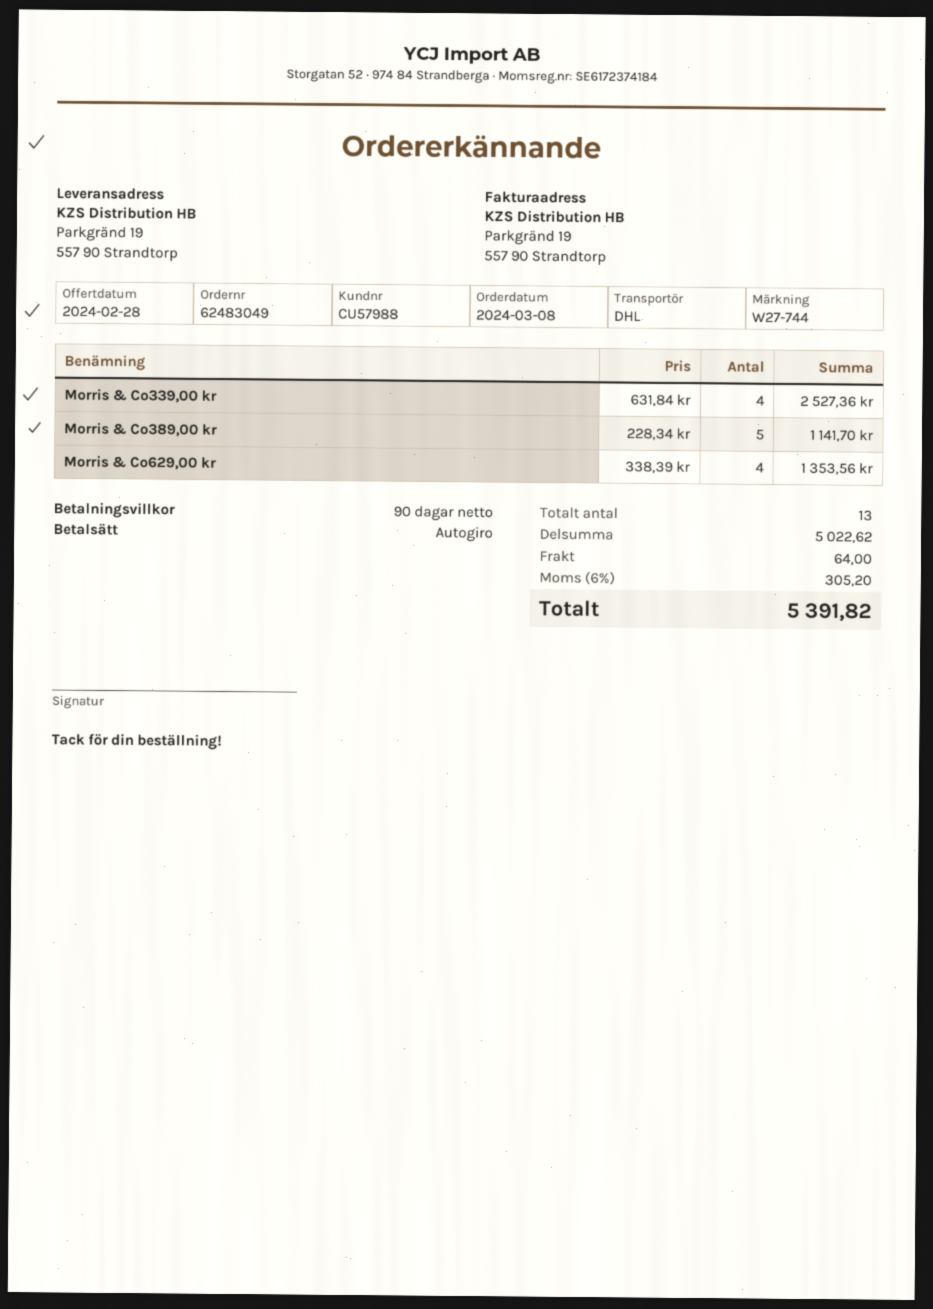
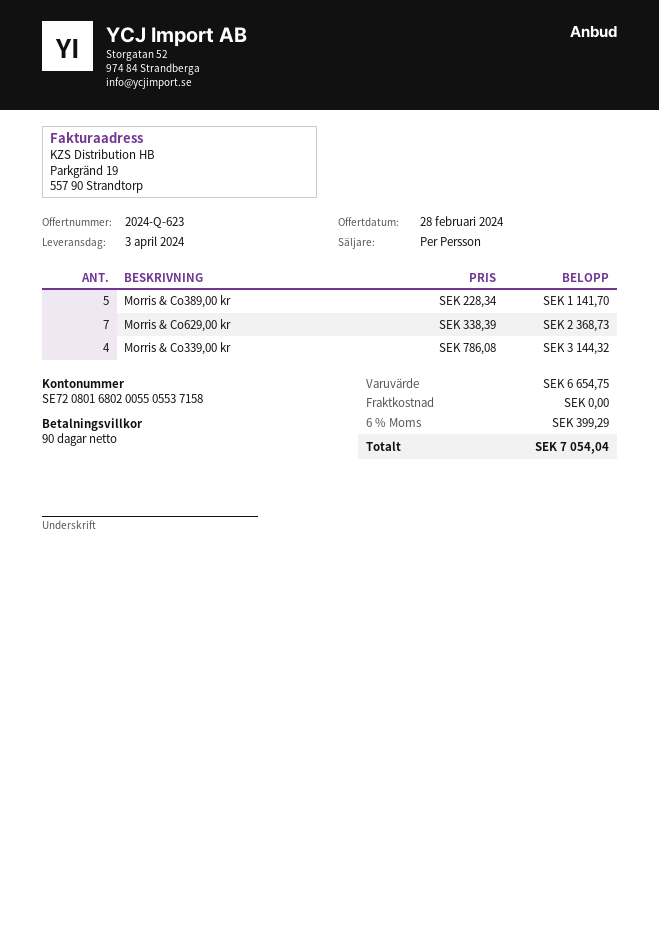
Morris & Co339,00 kr: 4 x 631.84 = 2527.36 -> 4 x 786.08 = 3144.32
Morris & Co629,00 kr: 4 x 338.39 = 1353.56 -> 7 x 338.39 = 2368.73
subtotal: 5022.62 -> 6654.75
shipping: 64.00 -> 0.00
tax: 6% = 305.20 -> 6% = 399.29
total: 5391.82 -> 7054.04

